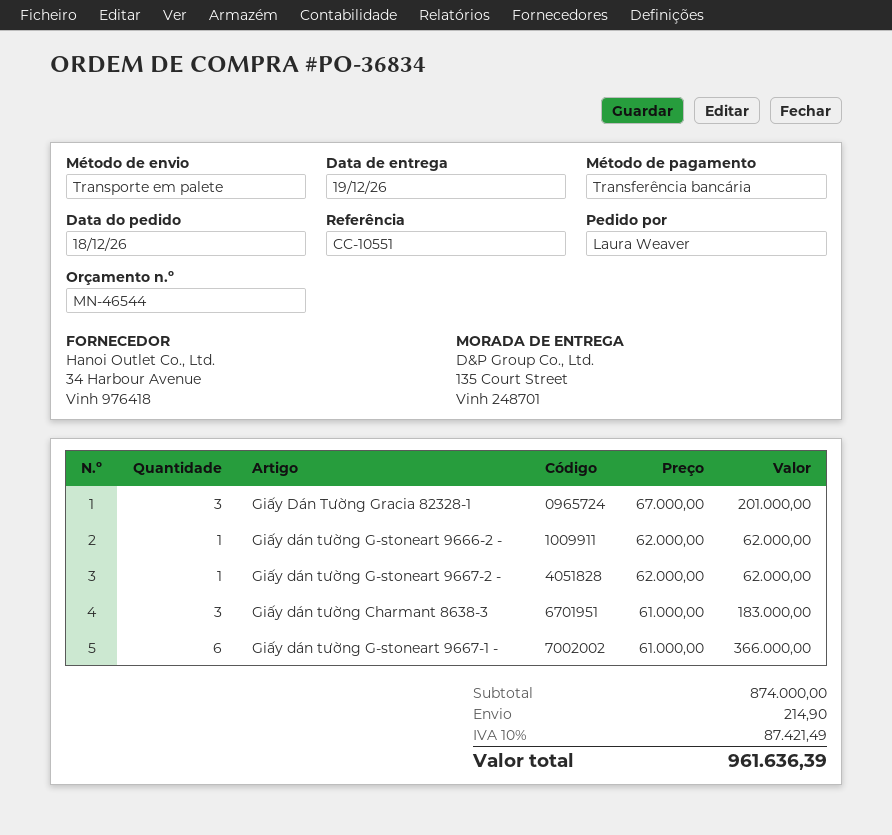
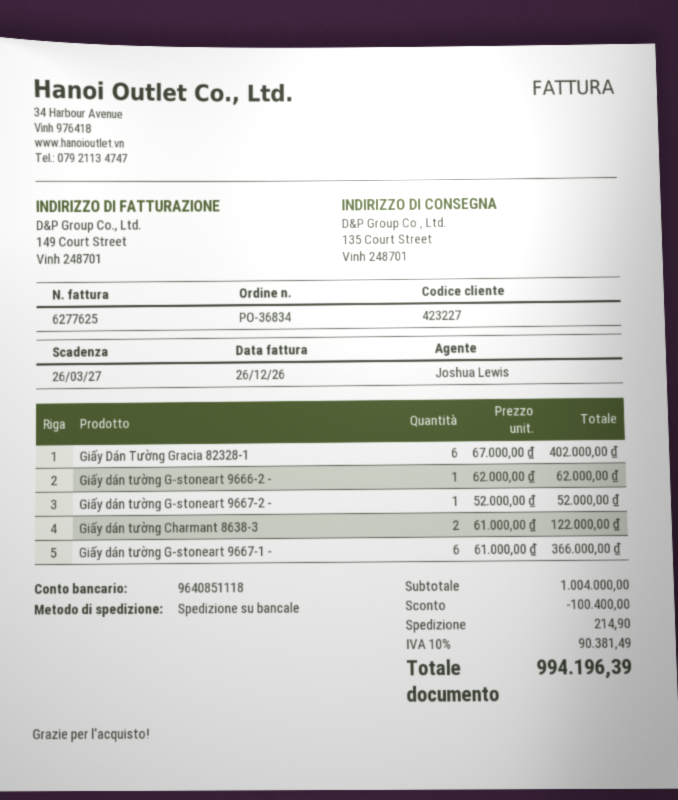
Giấy Dán Tường Gracia 82328-1: 3 x 67000.00 = 201000.00 -> 6 x 67000.00 = 402000.00
Giấy dán tường G-stoneart 9667-2 -: 1 x 62000.00 = 62000.00 -> 1 x 52000.00 = 52000.00
Giấy dán tường Charmant 8638-3: 3 x 61000.00 = 183000.00 -> 2 x 61000.00 = 122000.00
subtotal: 874000.00 -> 1004000.00
discount: none -> 100400.00
tax: 10% = 87421.49 -> 10% = 90381.49
total: 961636.39 -> 994196.39

